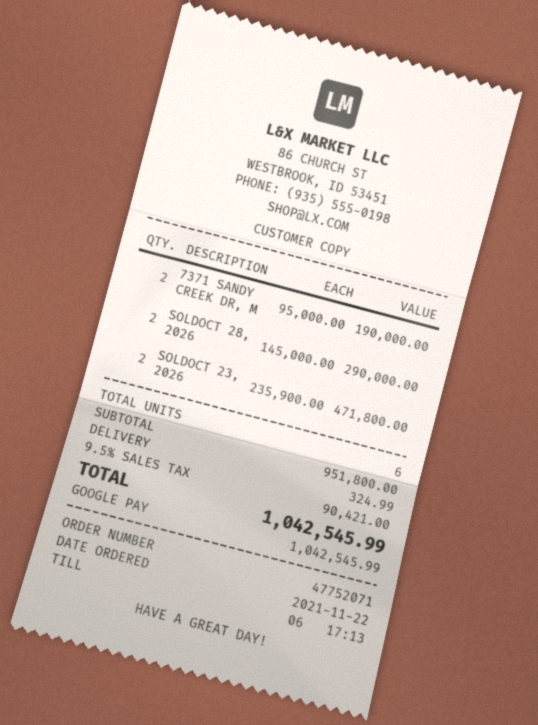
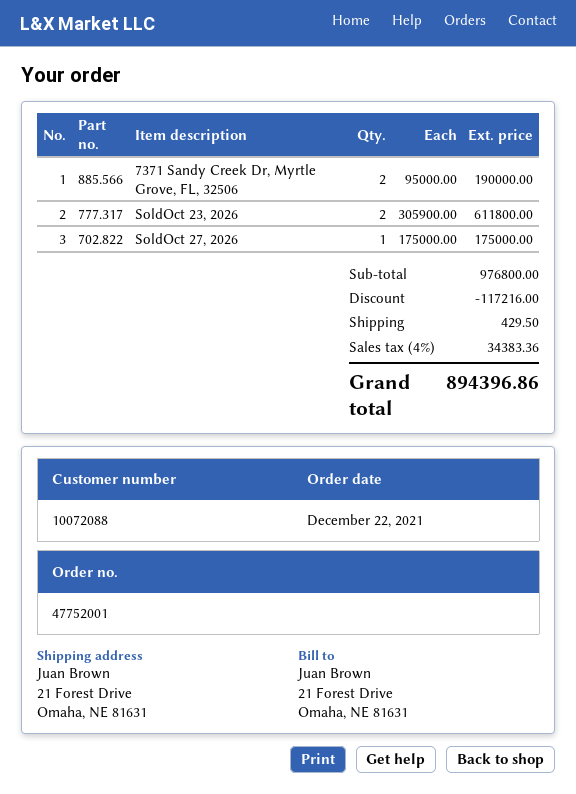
order number: 47752071 -> 47752001
order date: 2021-11-22 -> 2021-12-22
SOLDOCT 28, 2026: 2 x 145000.00 = 290000.00 -> none
SOLDOCT 23, 2026: 2 x 235900.00 = 471800.00 -> 2 x 305900.00 = 611800.00
SoldOct 27, 2026: none -> 1 x 175000.00 = 175000.00
subtotal: 951800.00 -> 976800.00
discount: none -> 117216.00
shipping: 324.99 -> 429.50
tax: 9.5% = 90421.00 -> 4% = 34383.36
total: 1042545.99 -> 894396.86

